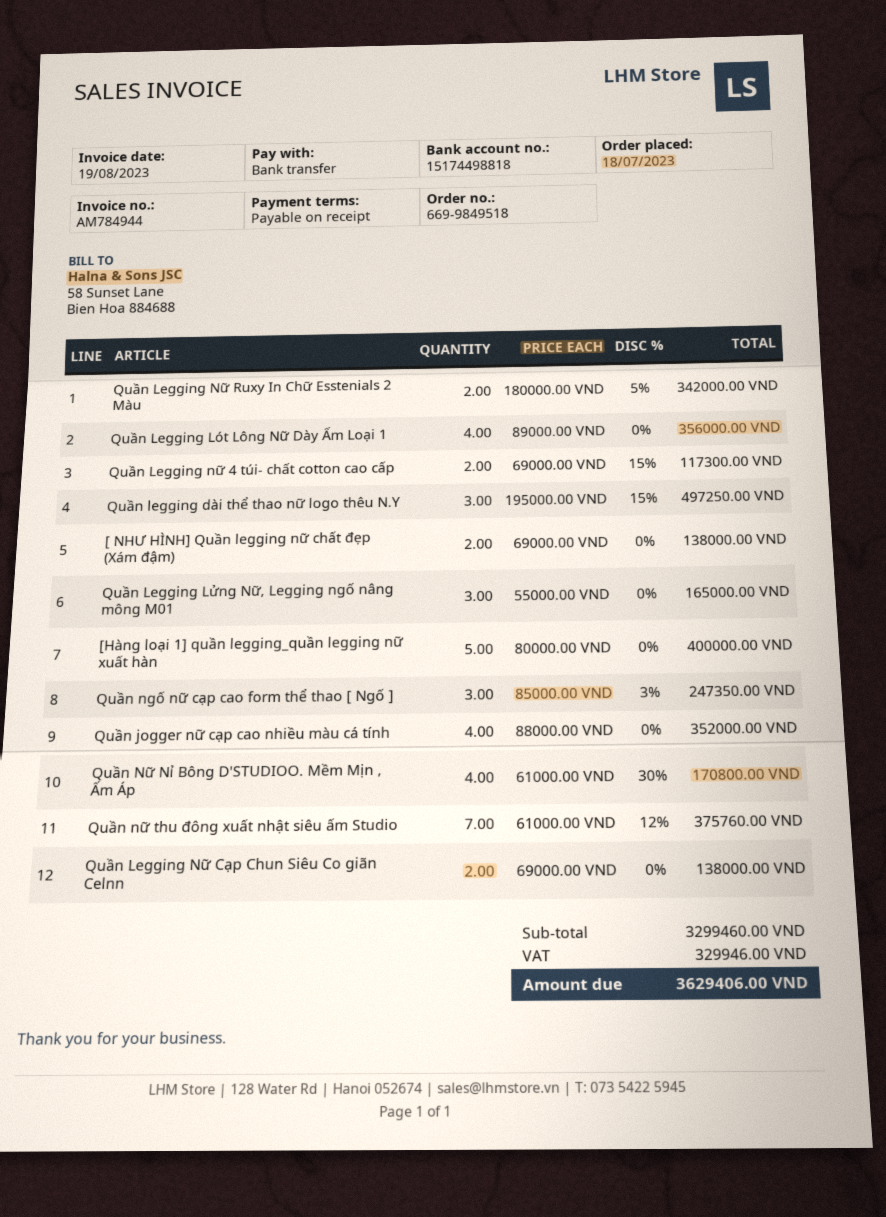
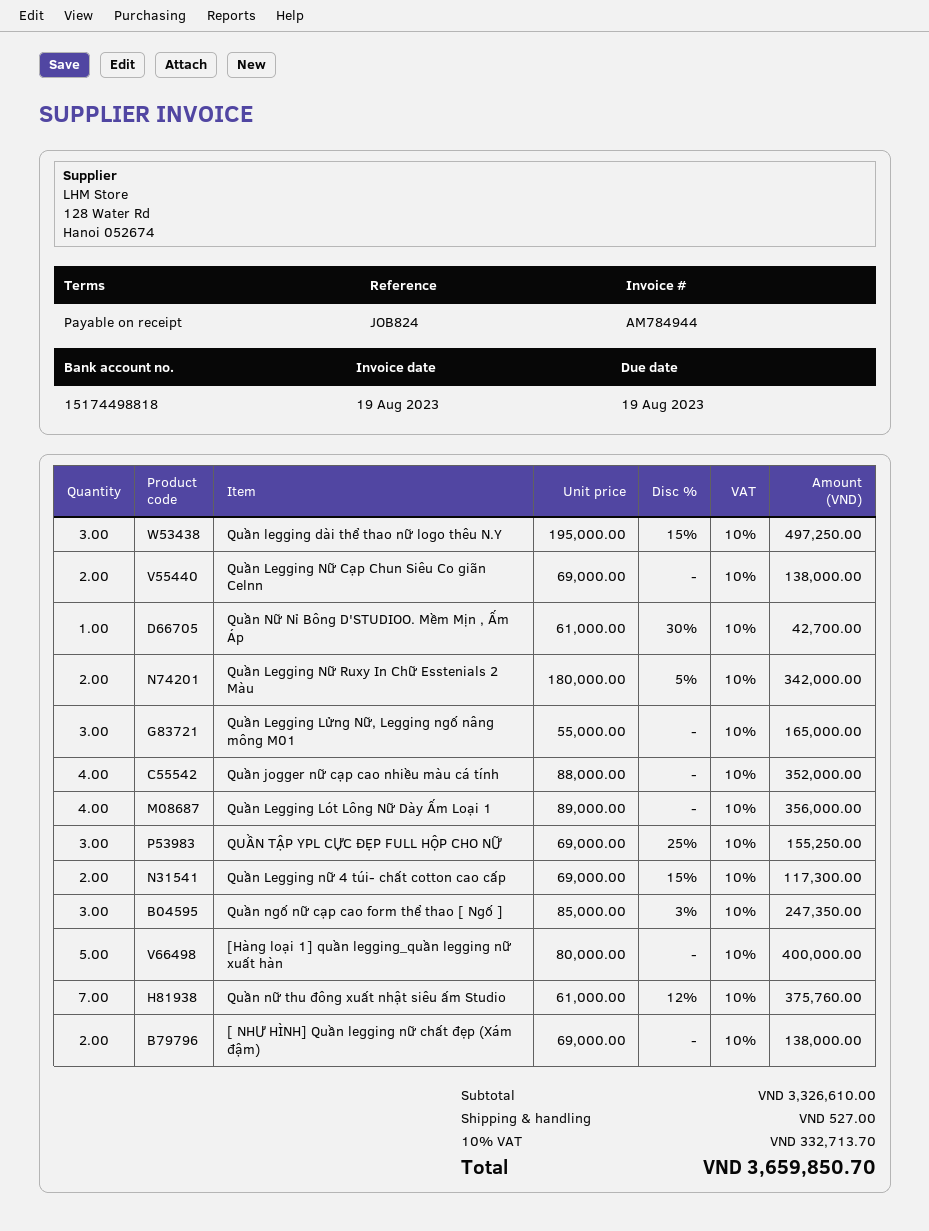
Quần Nữ Nỉ Bông D'STUDIOO. Mềm Mịn , Ấm Áp: 4 x 61000.00 - 30% = 170800.00 -> 1 x 61000.00 - 30% = 42700.00
QUẦN TẬP YPL CỰC ĐẸP FULL HỘP CHO NỮ: none -> 3 x 69000.00 - 25% = 155250.00
subtotal: 3299460.00 -> 3326610.00
shipping: none -> 527.00
tax: 329946.00 -> 332713.70
total: 3629406.00 -> 3659850.70

